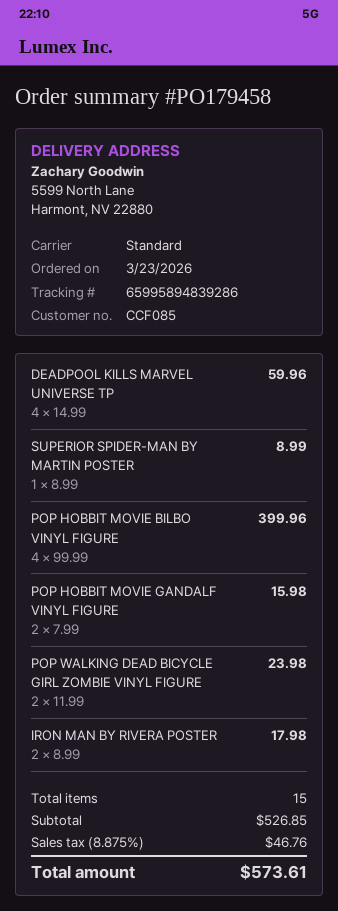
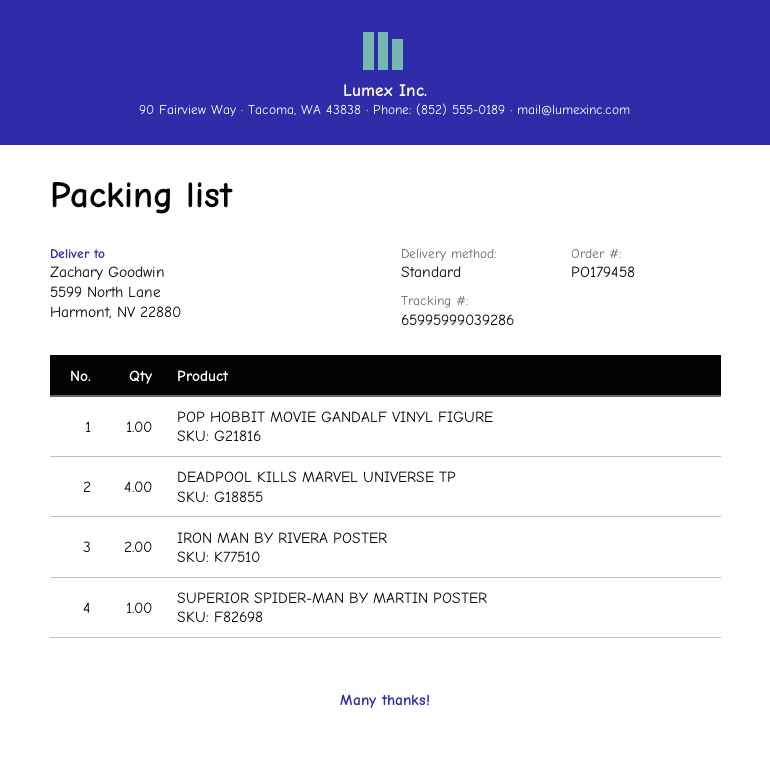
tracking number: 65995894839286 -> 65995999039286
POP HOBBIT MOVIE BILBO VINYL FIGURE: 4 -> none
POP HOBBIT MOVIE GANDALF VINYL FIGURE: 2 -> 1
POP WALKING DEAD BICYCLE GIRL ZOMBIE VINYL FIGURE: 2 -> none

